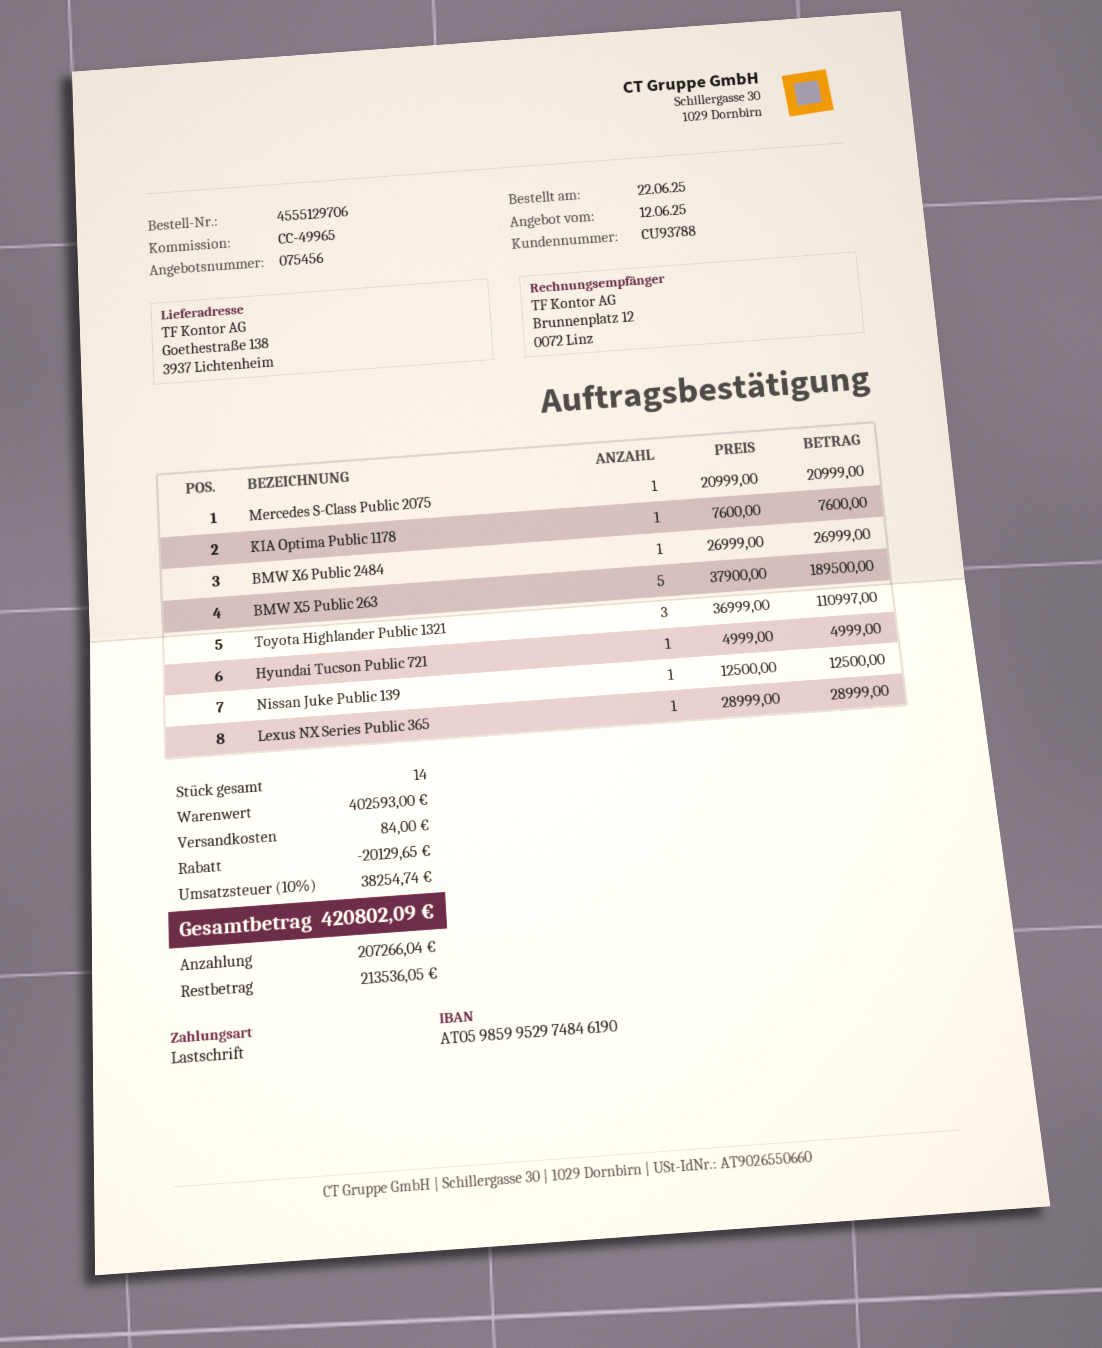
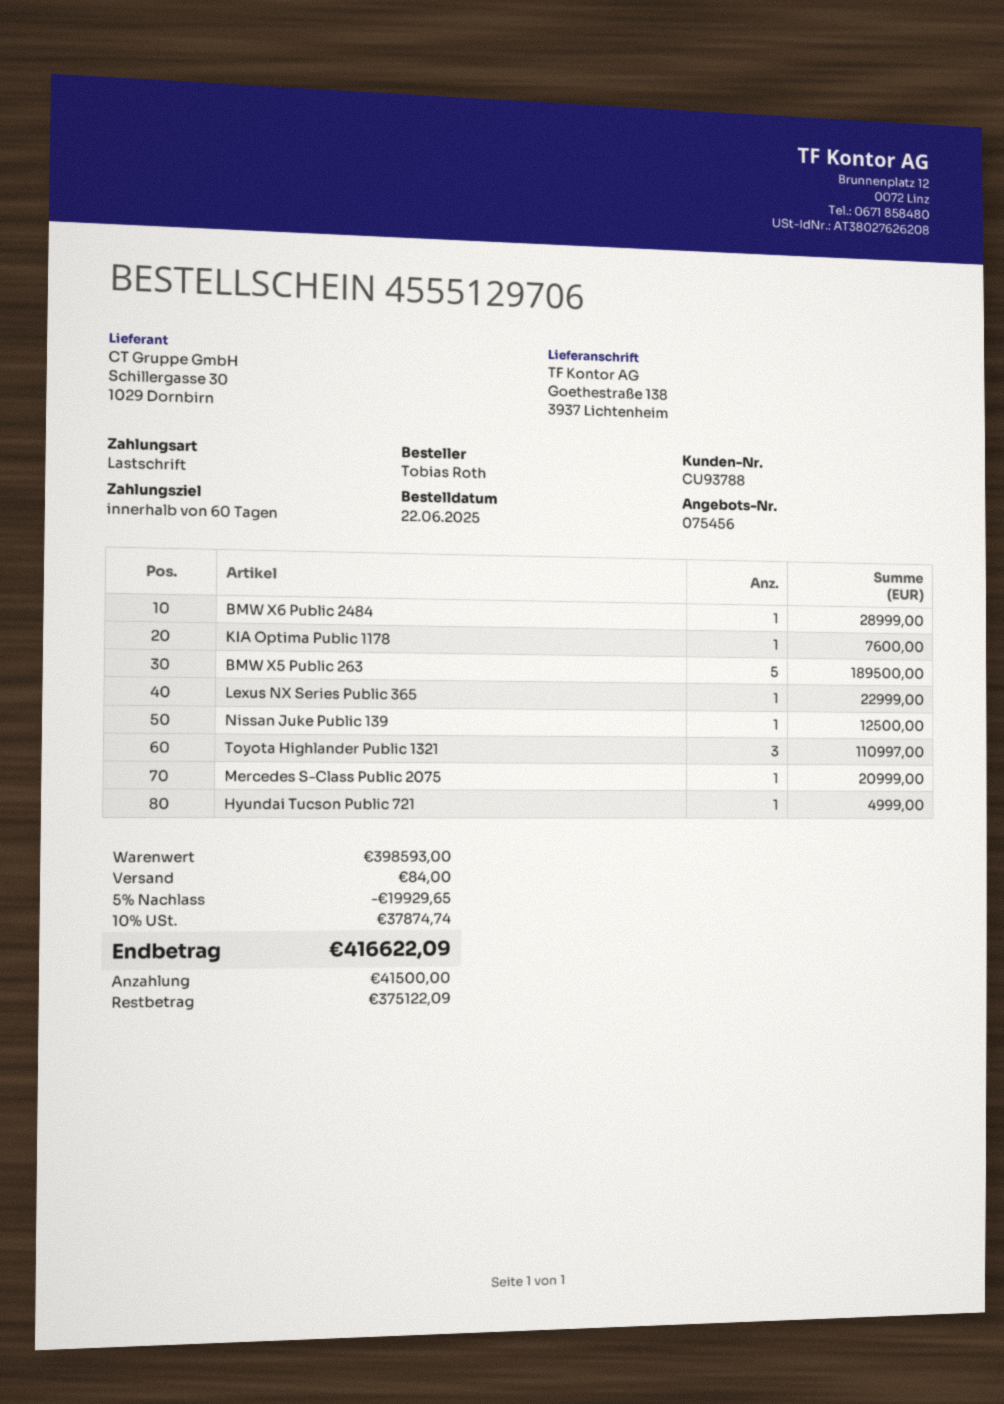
BMW X6 Public 2484: 1 for 26999.00 -> 1 for 28999.00
Lexus NX Series Public 365: 1 for 28999.00 -> 1 for 22999.00
subtotal: 402593.00 -> 398593.00
discount: 20129.65 -> 19929.65
tax: 10% = 38254.74 -> 10% = 37874.74
total: 420802.09 -> 416622.09
deposit: 207266.04 -> 41500.00
balance: 213536.05 -> 375122.09

